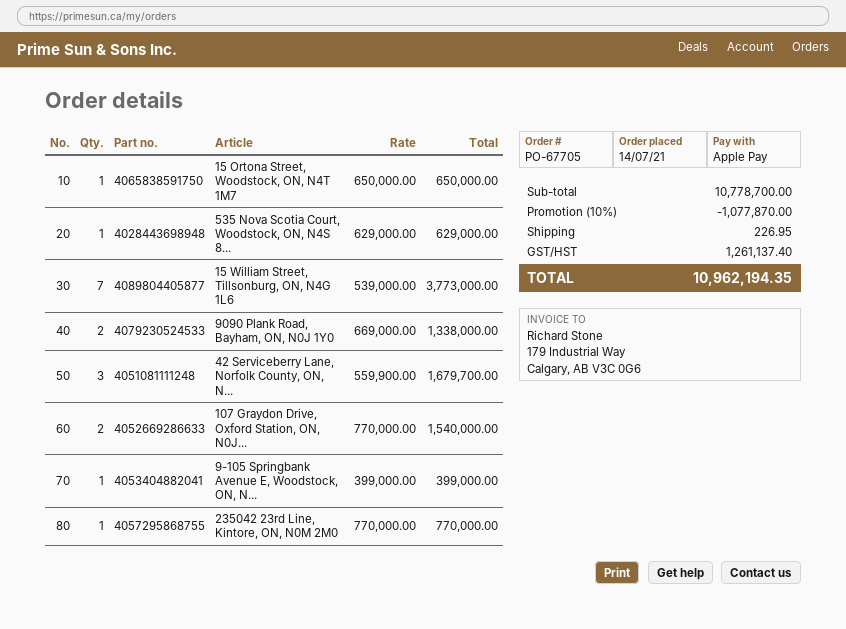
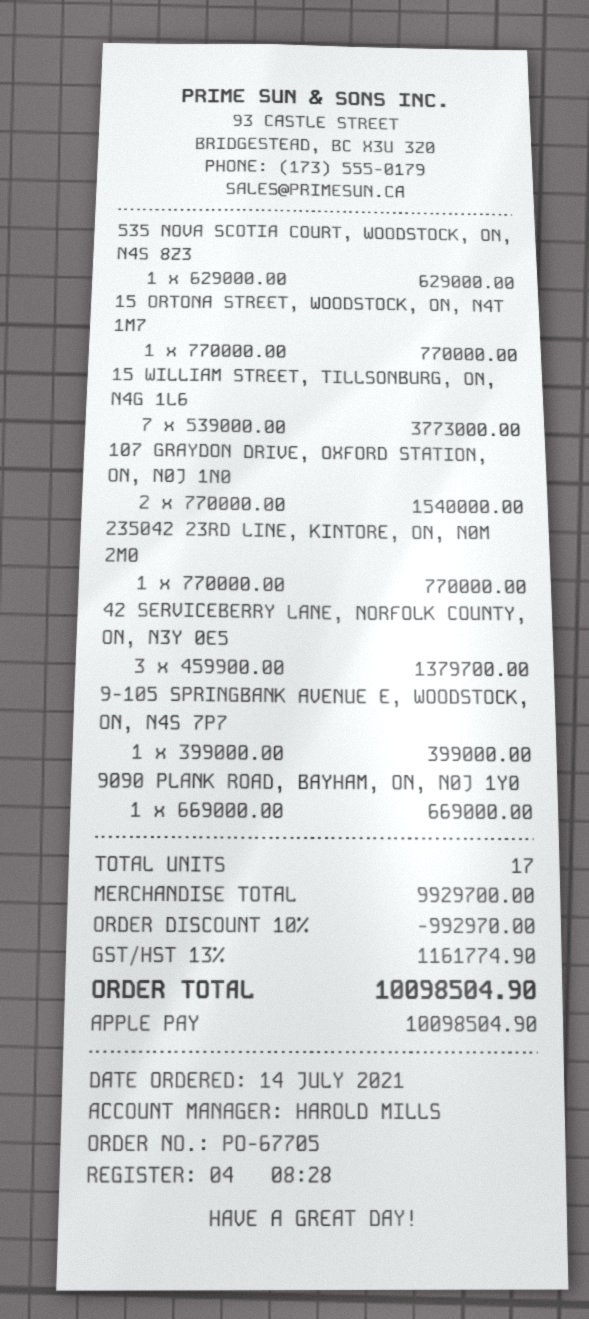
15 Ortona Street, Woodstock, ON, N4T 1M7: 1 x 650000.00 = 650000.00 -> 1 x 770000.00 = 770000.00
9090 Plank Road, Bayham, ON, N0J 1Y0: 2 x 669000.00 = 1338000.00 -> 1 x 669000.00 = 669000.00
42 Serviceberry Lane, Norfolk County, ON, N...: 3 x 559900.00 = 1679700.00 -> 3 x 459900.00 = 1379700.00
subtotal: 10778700.00 -> 9929700.00
discount: 10% = 1077870.00 -> 10% = 992970.00
shipping: 226.95 -> none
tax: 1261137.40 -> 1161774.90
total: 10962194.35 -> 10098504.90

